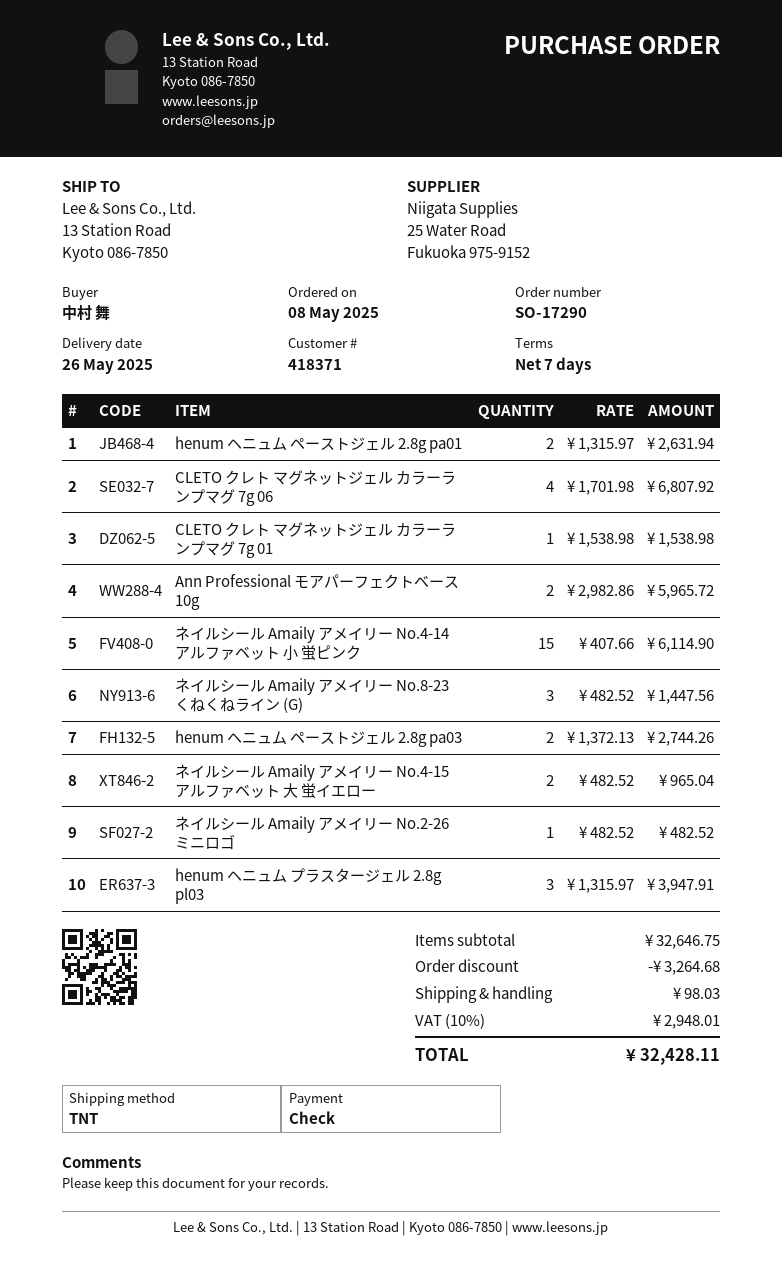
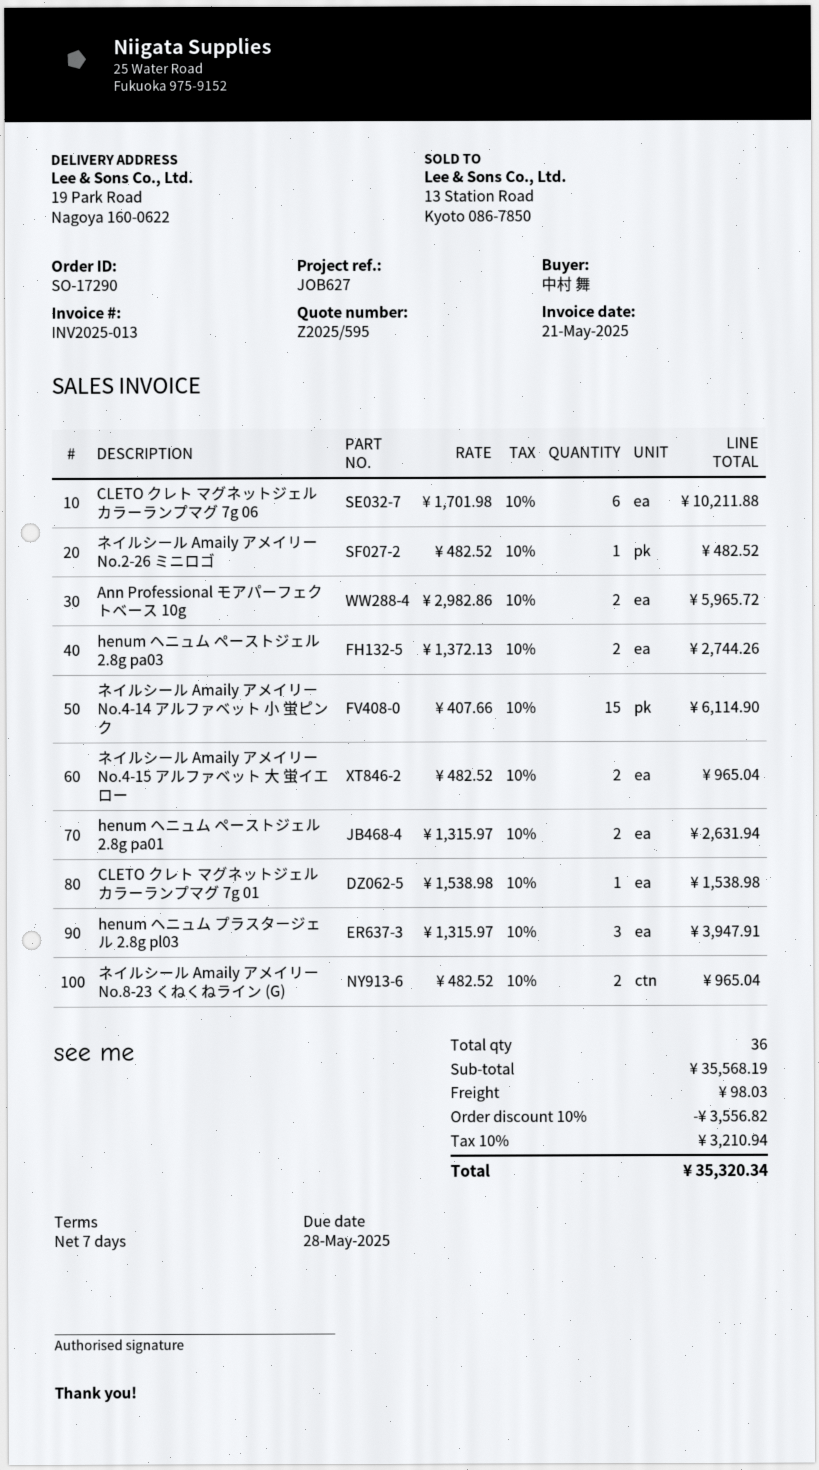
ship to: 13 Station Road, Kyoto 086-7850 -> 19 Park Road, Nagoya 160-0622
CLETO クレト マグネットジェル カラーランプマグ 7g 06: 4 x 1701.98 = 6807.92 -> 6 x 1701.98 = 10211.88
ネイルシール Amaily アメイリー No.8-23 くねくねライン (G): 3 x 482.52 = 1447.56 -> 2 x 482.52 = 965.04
subtotal: 32646.75 -> 35568.19
discount: 3264.68 -> 3556.82
tax: 10% = 2948.01 -> 10% = 3210.94
total: 32428.11 -> 35320.34

